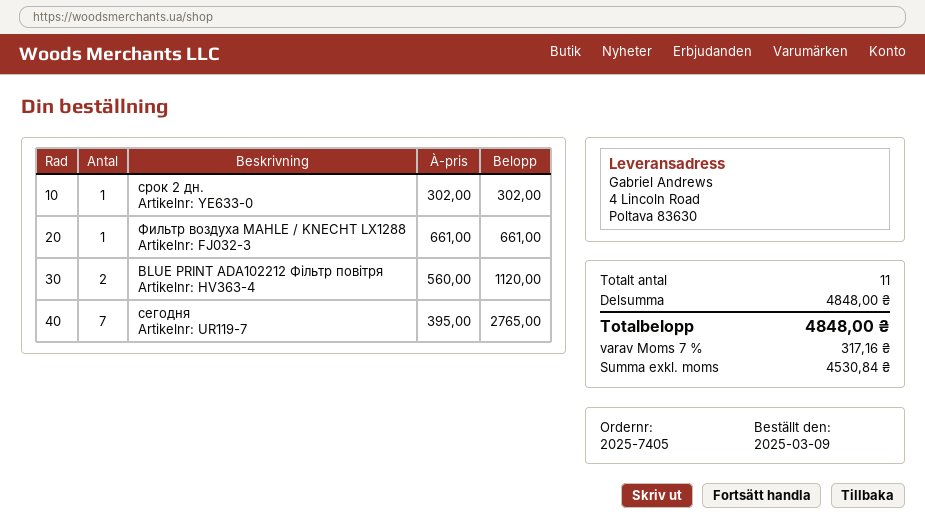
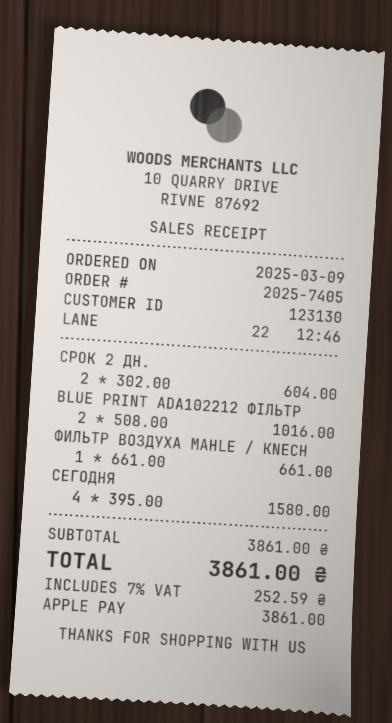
срок 2 дн.: 1 x 302.00 = 302.00 -> 2 x 302.00 = 604.00
BLUE PRINT ADA102212 Фільтр повітря: 2 x 560.00 = 1120.00 -> 2 x 508.00 = 1016.00
сегодня: 7 x 395.00 = 2765.00 -> 4 x 395.00 = 1580.00
subtotal: 4848.00 -> 3861.00
tax: 7% = 317.16 -> 7% = 252.59
total: 4848.00 -> 3861.00

